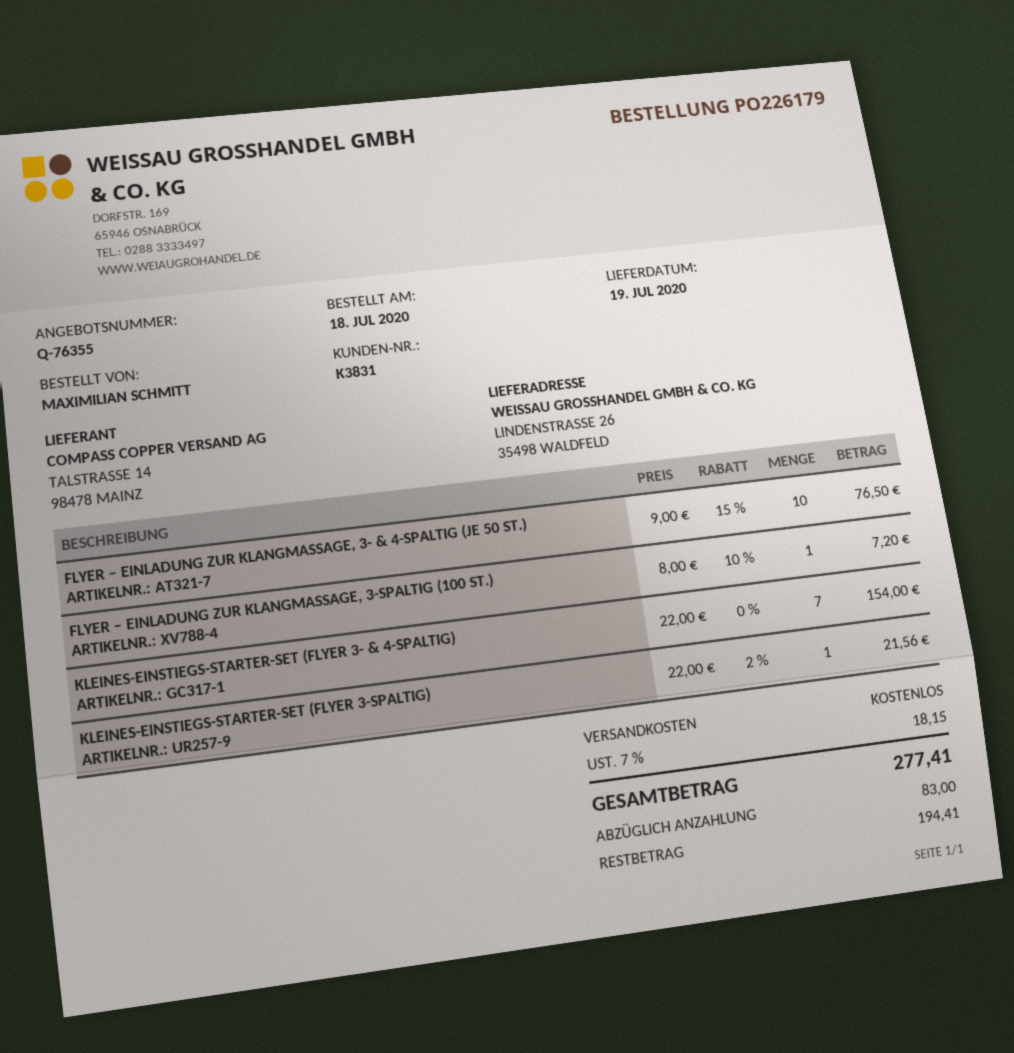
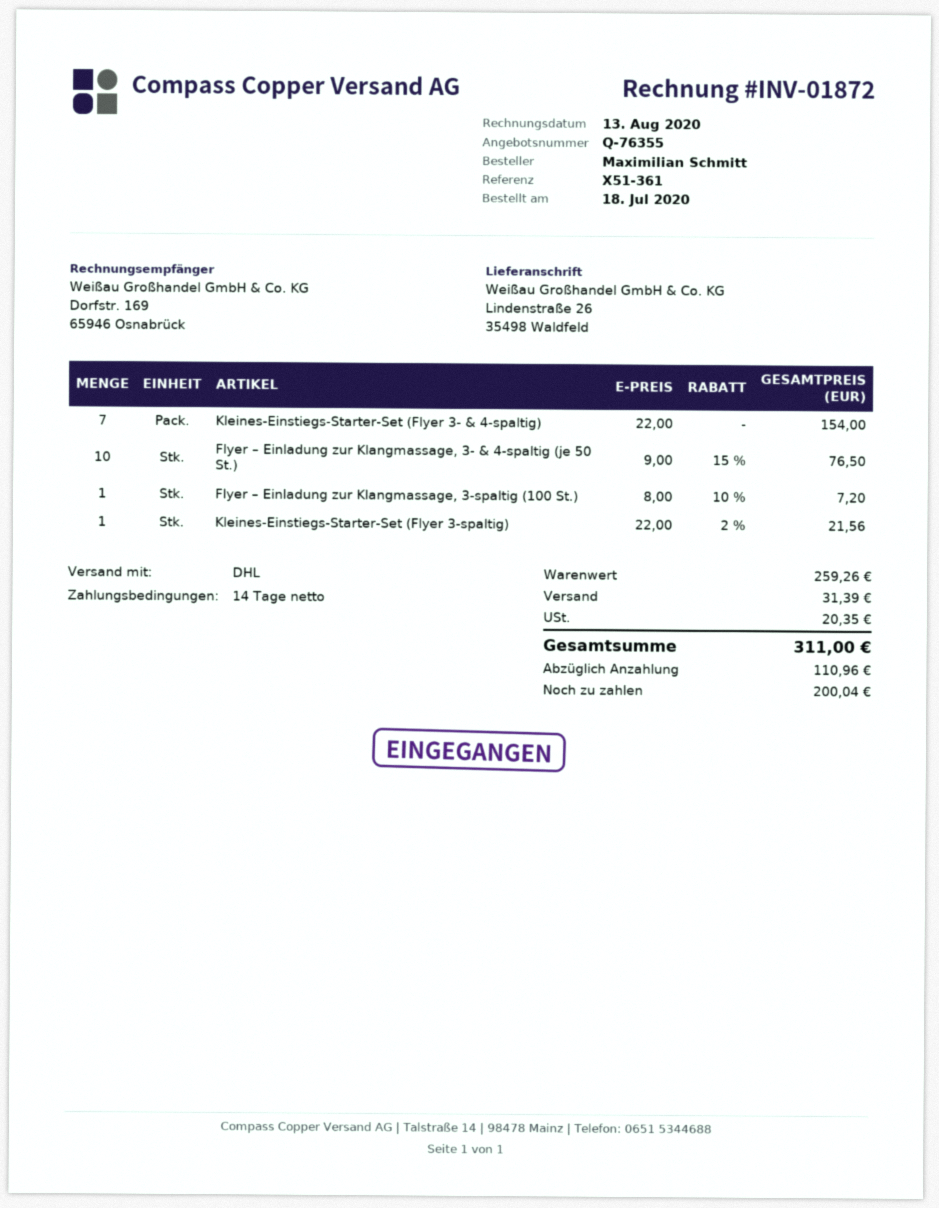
shipping: 0.00 -> 31.39
tax: 18.15 -> 20.35
total: 277.41 -> 311.00
deposit: 83.00 -> 110.96
balance: 194.41 -> 200.04

